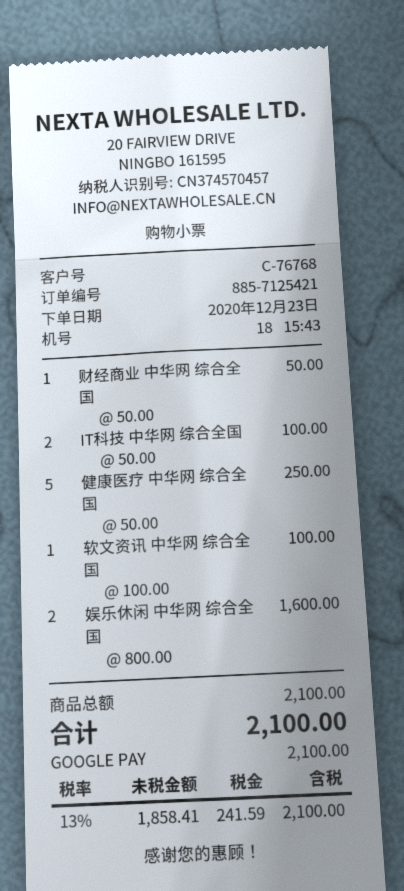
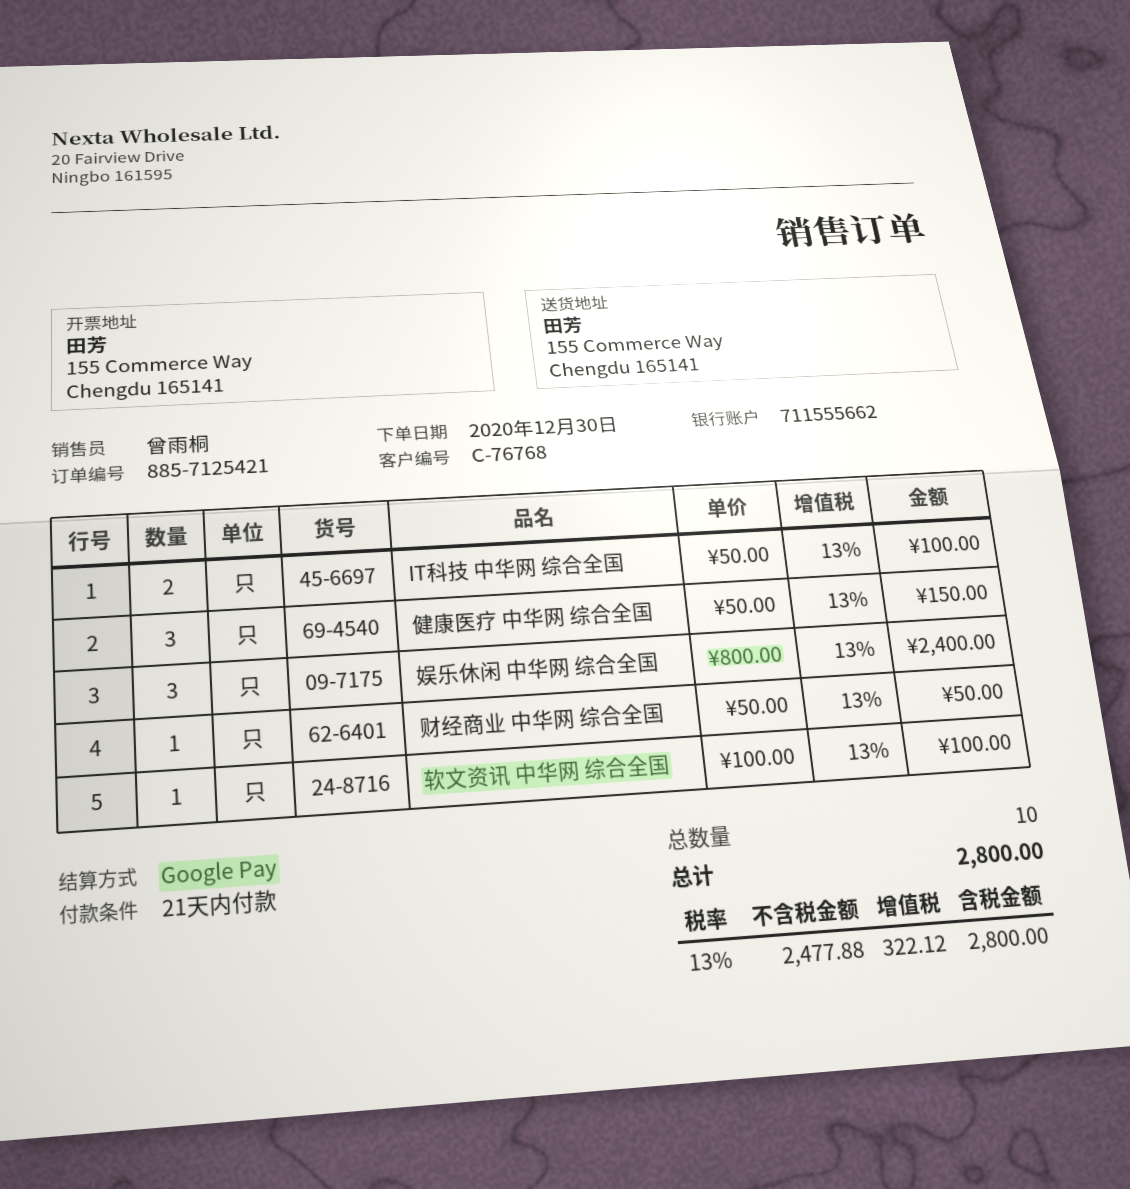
order date: 2020-12-23 -> 2020-12-30
健康医疗 中华网 综合全国: 5 x 50.00 = 250.00 -> 3 x 50.00 = 150.00
娱乐休闲 中华网 综合全国: 2 x 800.00 = 1600.00 -> 3 x 800.00 = 2400.00
net: 1858.41 -> 2477.88
tax: 13% = 241.59 -> 13% = 322.12
total: 2100.00 -> 2800.00

